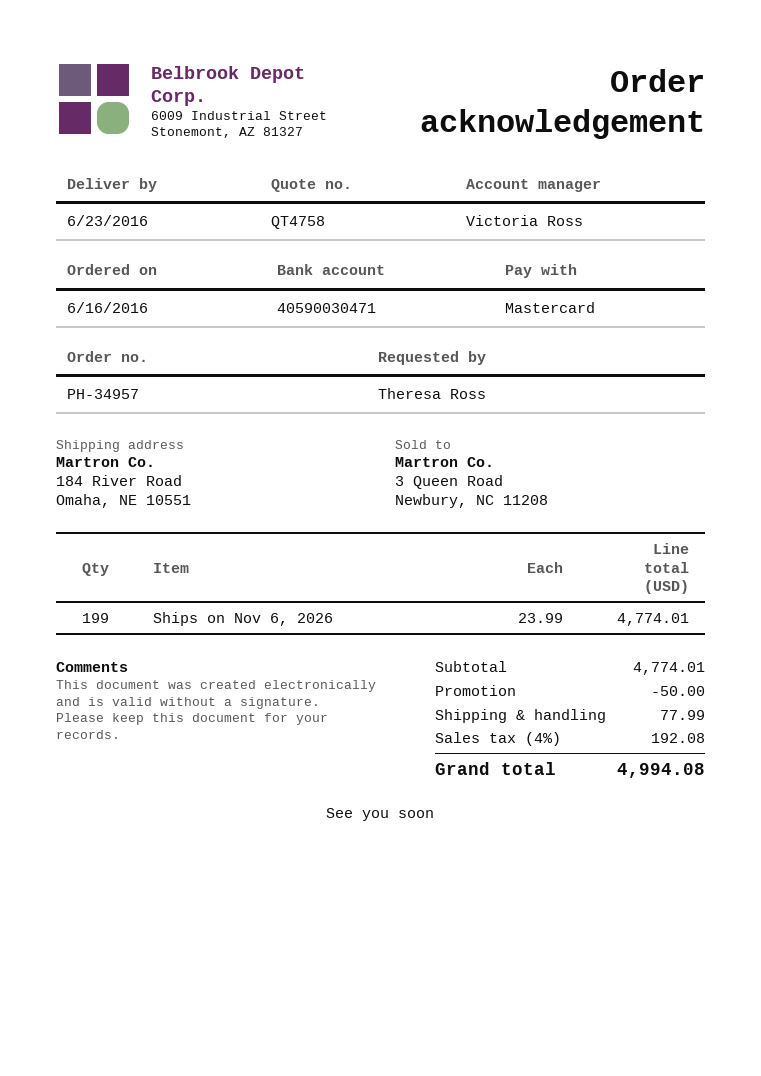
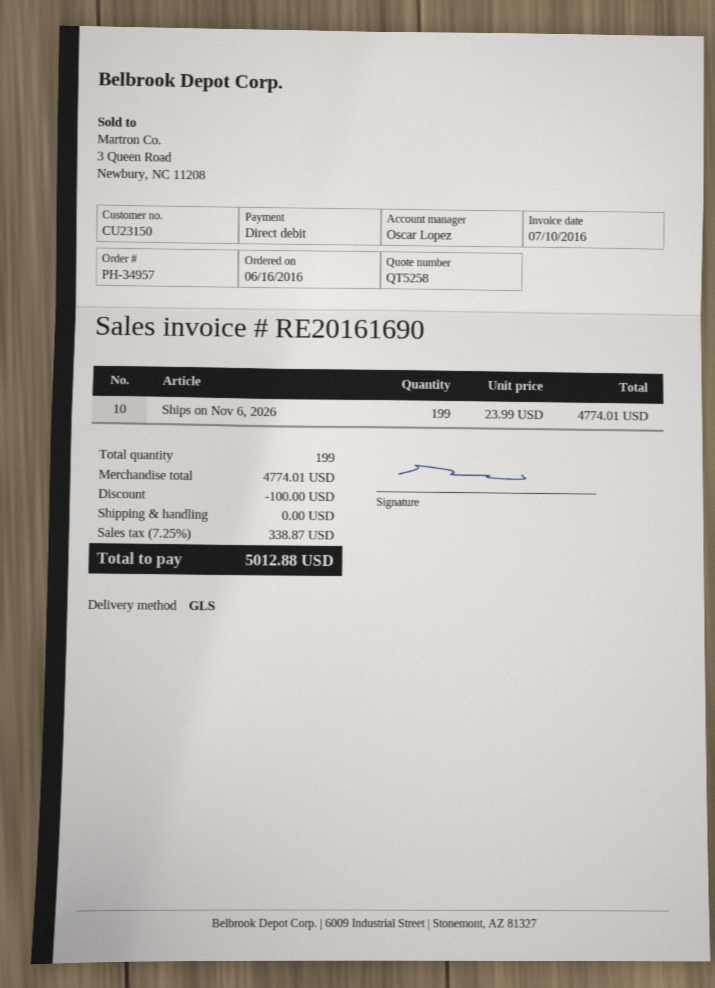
quote number: QT4758 -> QT5258
sales rep: Victoria Ross -> Oscar Lopez
payment method: Mastercard -> direct debit
discount: 50.00 -> 100.00
shipping: 77.99 -> 0.00
tax: 4% = 192.08 -> 7.25% = 338.87
total: 4994.08 -> 5012.88

